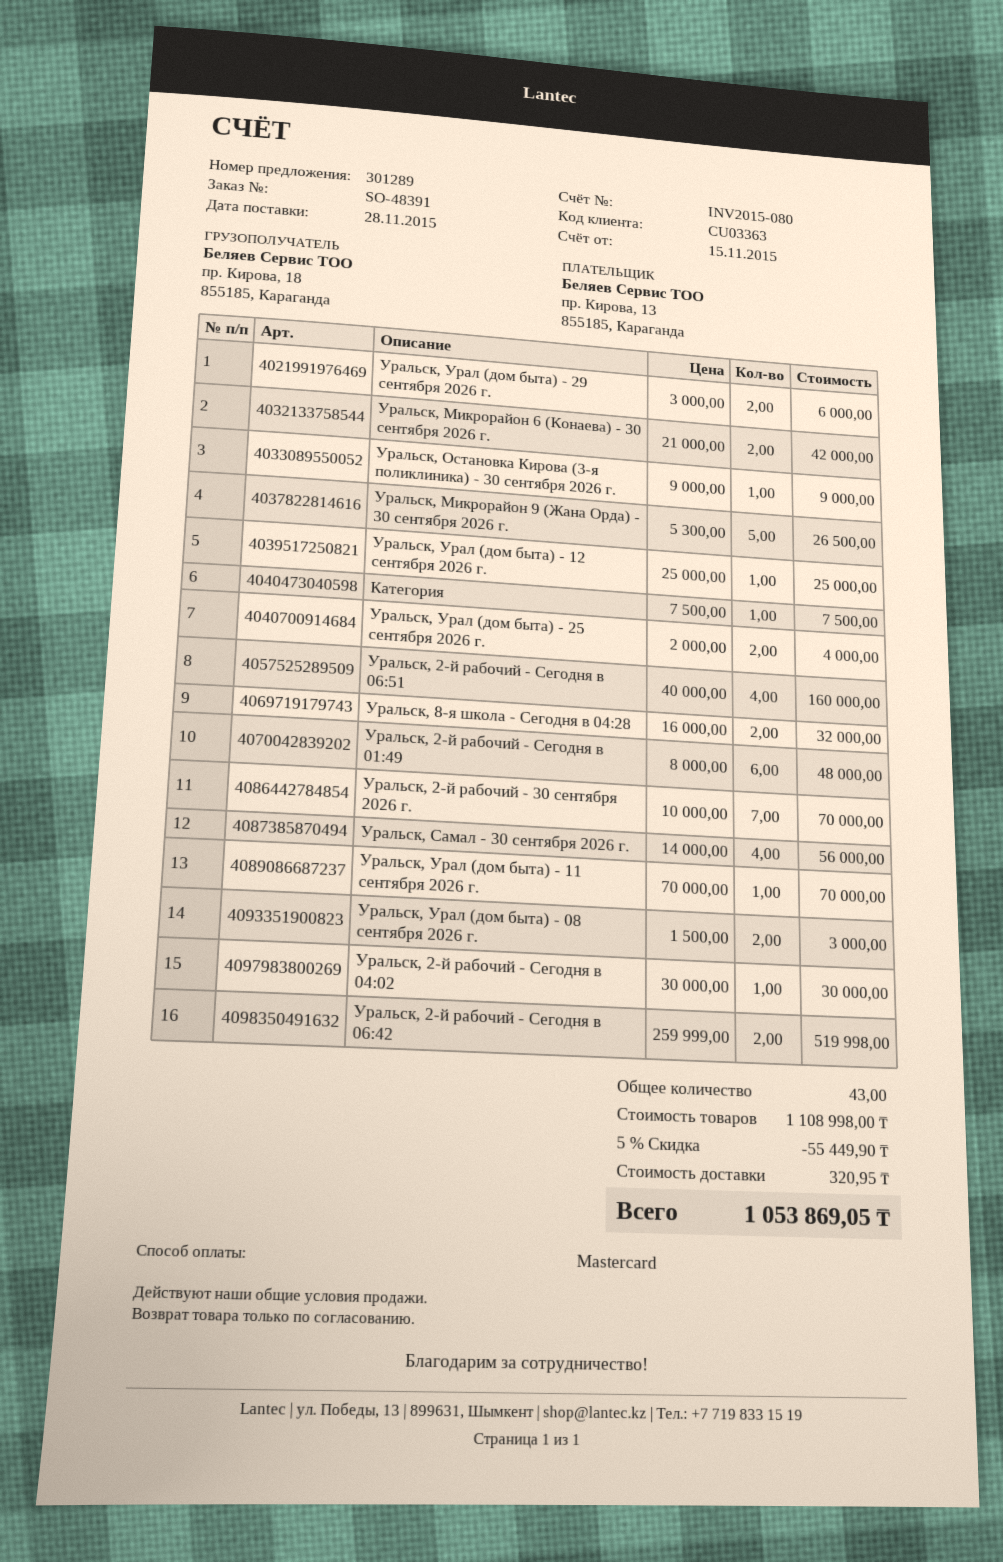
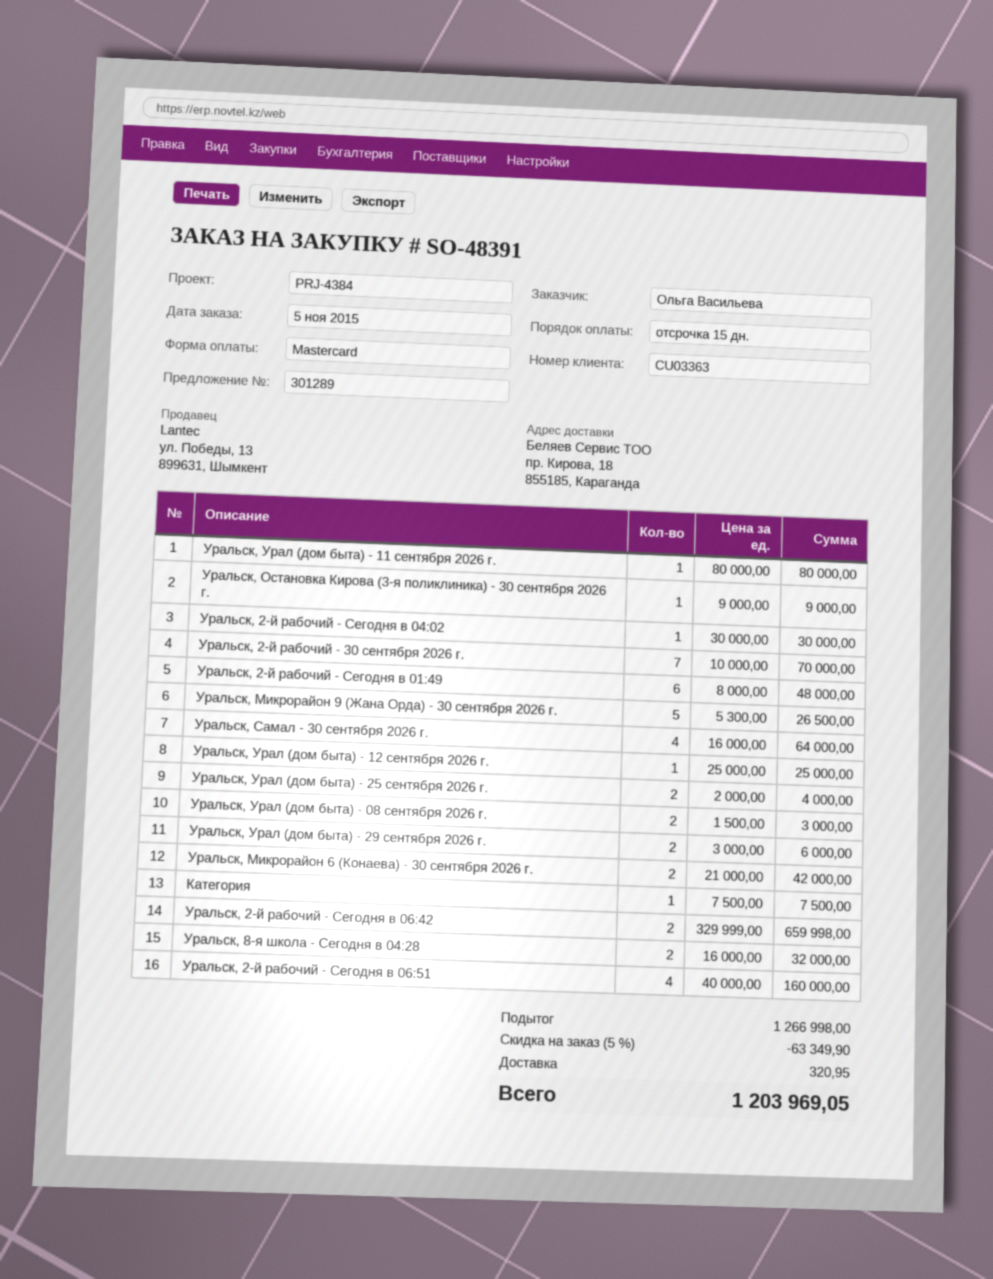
Уральск, Самал - 30 сентября 2026 г.: 4 x 14000.00 = 56000.00 -> 4 x 16000.00 = 64000.00
Уральск, Урал (дом быта) - 11 сентября 2026 г.: 1 x 70000.00 = 70000.00 -> 1 x 80000.00 = 80000.00
Уральск, 2-й рабочий - Сегодня в 06:42: 2 x 259999.00 = 519998.00 -> 2 x 329999.00 = 659998.00
subtotal: 1108998.00 -> 1266998.00
discount: 5% = 55449.90 -> 5% = 63349.90
total: 1053869.05 -> 1203969.05

